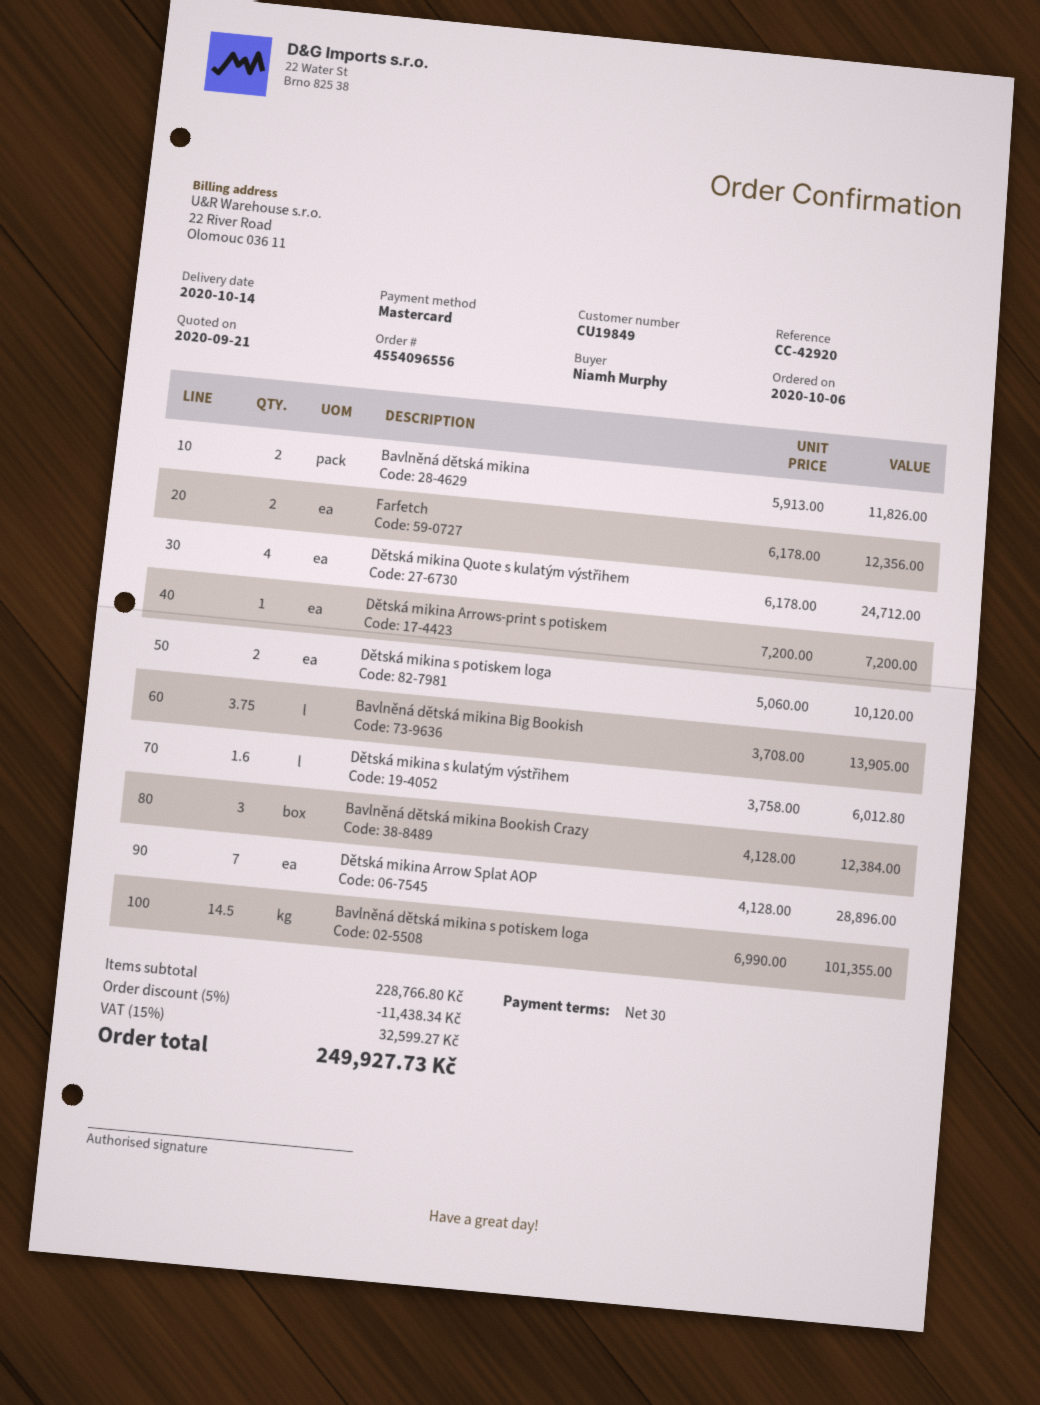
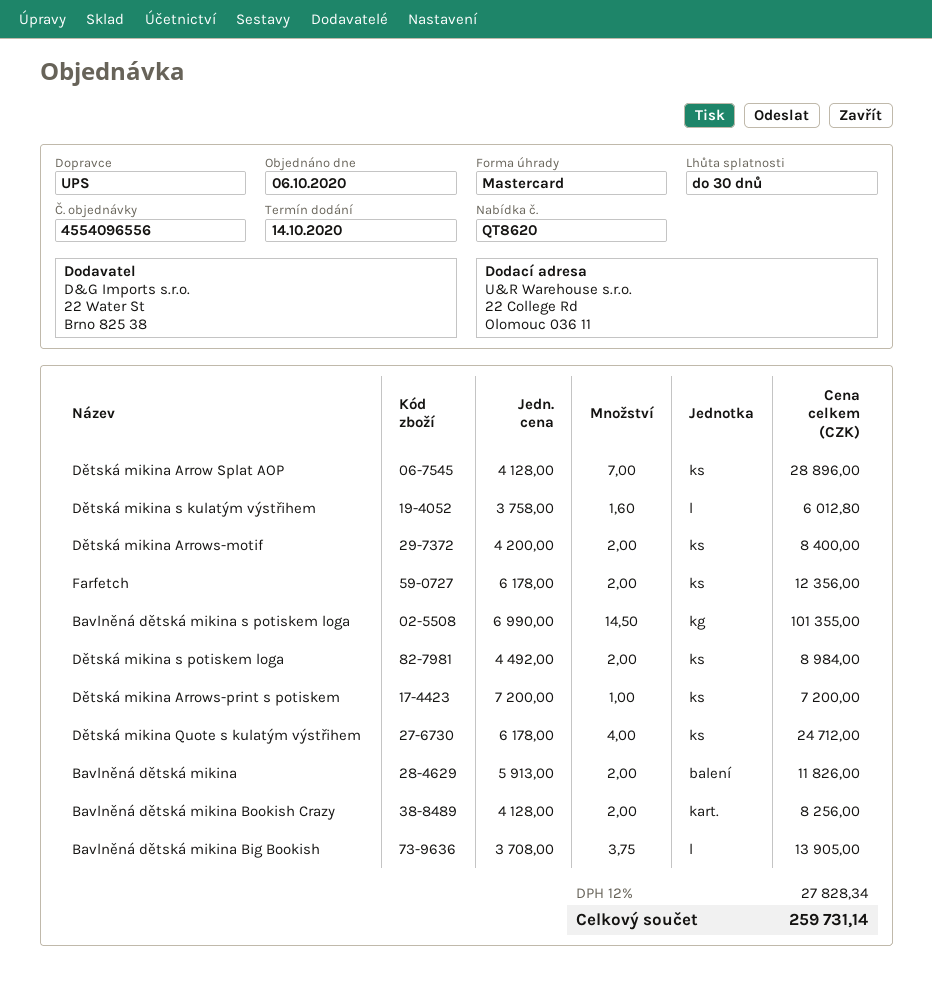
Dětská mikina s potiskem loga: 2 x 5060.00 = 10120.00 -> 2 x 4492.00 = 8984.00
Bavlněná dětská mikina Bookish Crazy: 3 x 4128.00 = 12384.00 -> 2 x 4128.00 = 8256.00
Dětská mikina Arrows-motif: none -> 2 x 4200.00 = 8400.00
discount: 5% = 11438.34 -> none
tax: 15% = 32599.27 -> 12% = 27828.34
total: 249927.73 -> 259731.14

